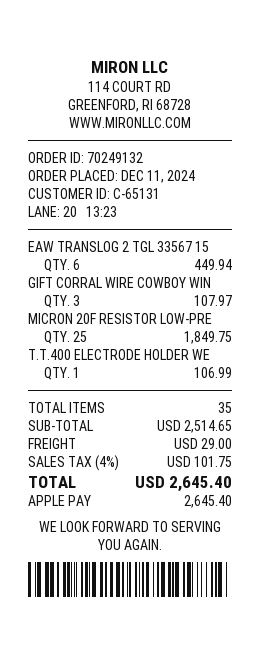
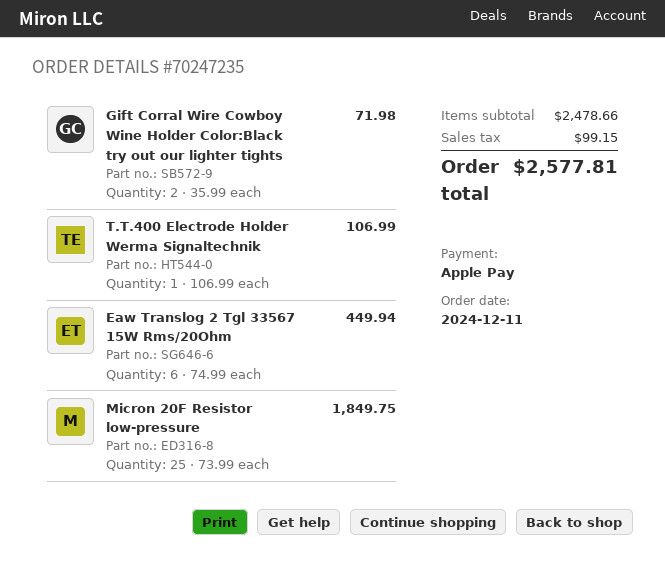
order number: 70249132 -> 70247235
GIFT CORRAL WIRE COWBOY WIN: 3 for 107.97 -> 2 for 71.98
subtotal: 2514.65 -> 2478.66
shipping: 29.00 -> none
tax: 101.75 -> 99.15
total: 2645.40 -> 2577.81

